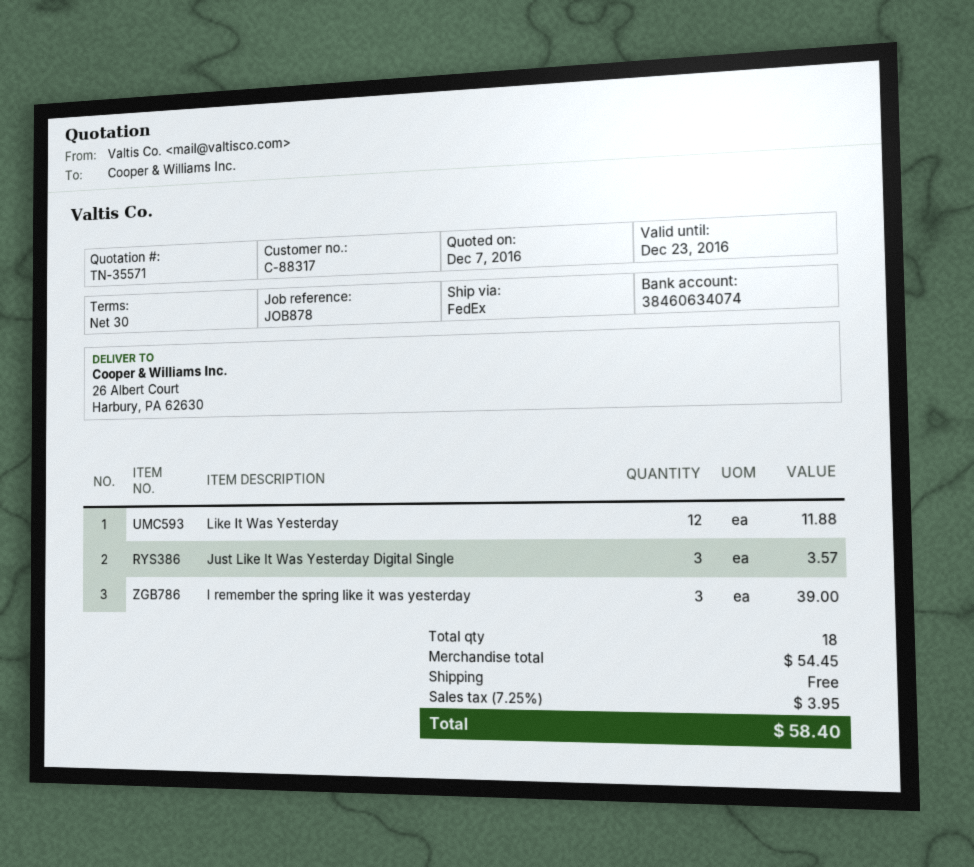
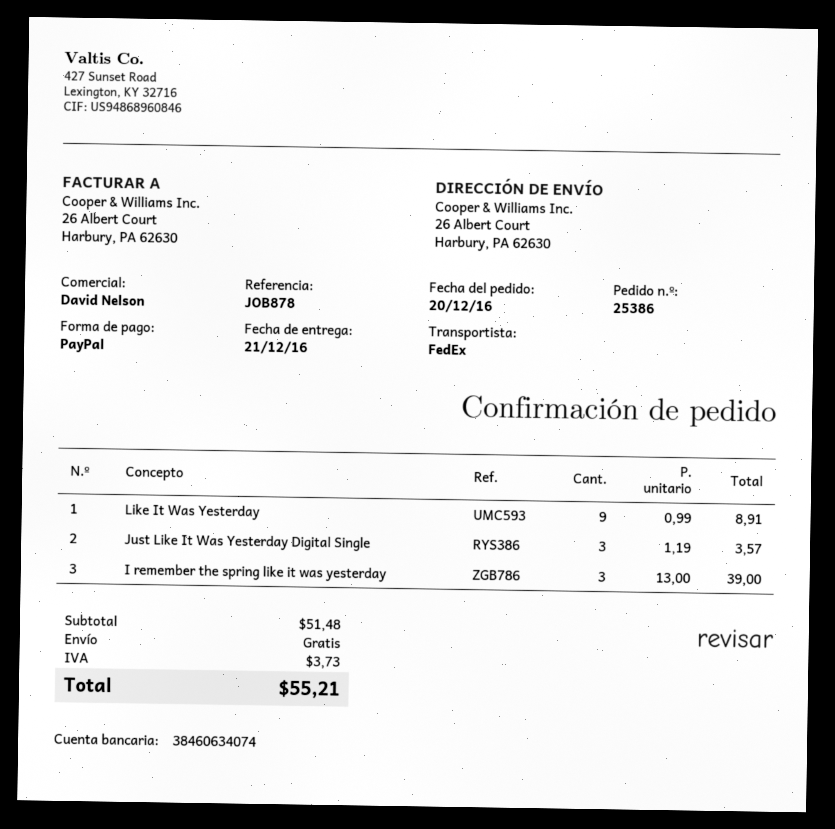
Like It Was Yesterday: 12 for 11.88 -> 9 for 8.91
subtotal: 54.45 -> 51.48
tax: 3.95 -> 3.73
total: 58.40 -> 55.21

